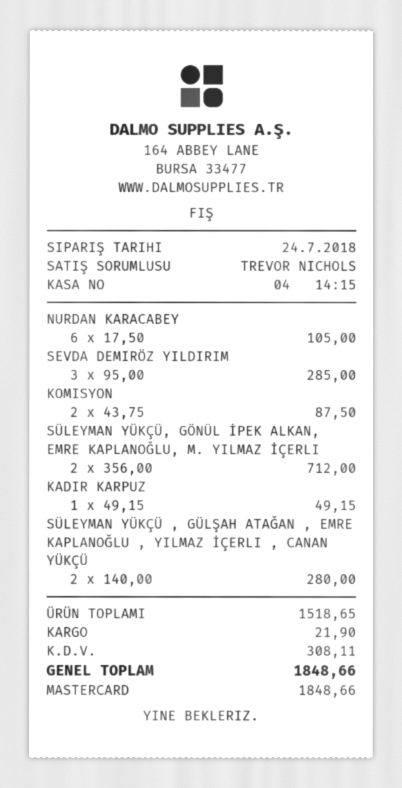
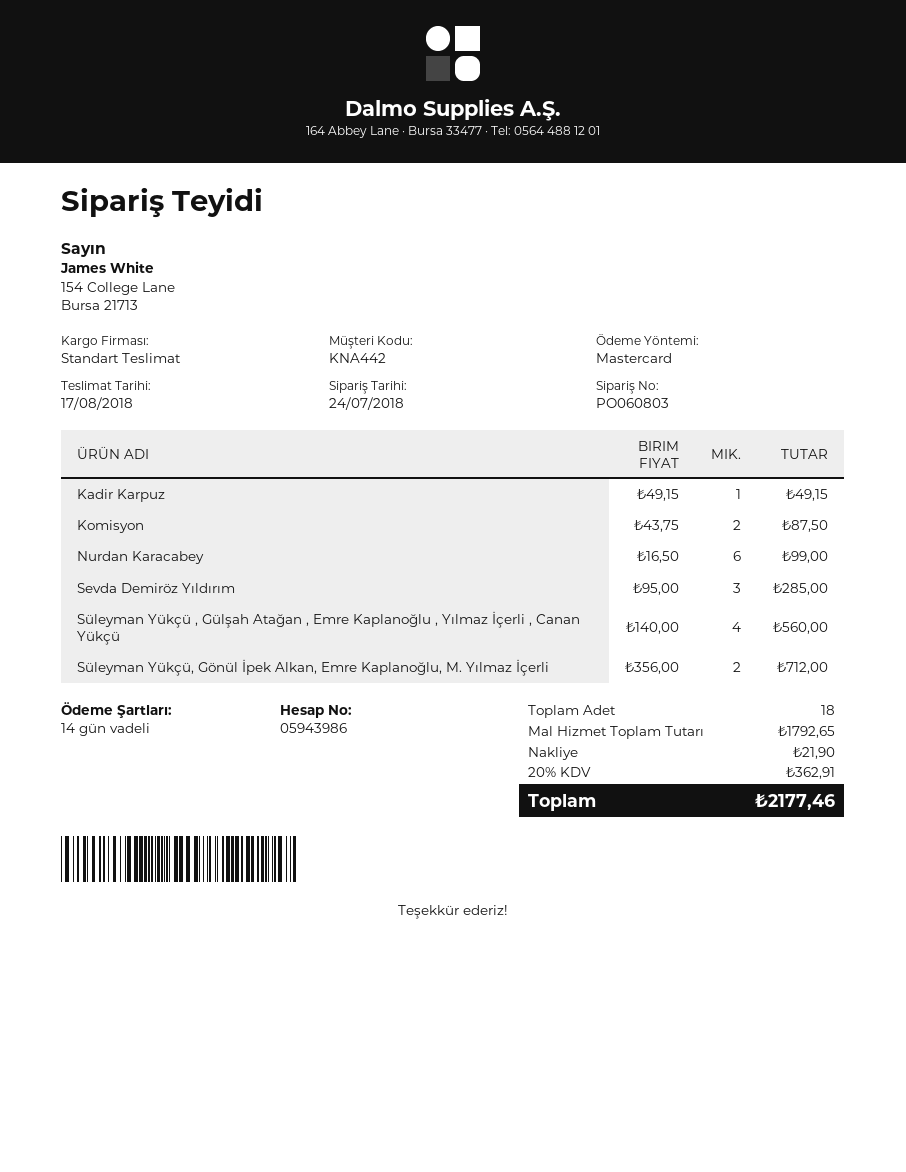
NURDAN KARACABEY: 6 x 17.50 = 105.00 -> 6 x 16.50 = 99.00
SÜLEYMAN YÜKÇÜ , GÜLŞAH ATAĞAN , EMRE KAPLANOĞLU , YILMAZ İÇERLI , CANAN YÜKÇÜ: 2 x 140.00 = 280.00 -> 4 x 140.00 = 560.00
subtotal: 1518.65 -> 1792.65
tax: 308.11 -> 362.91
total: 1848.66 -> 2177.46

